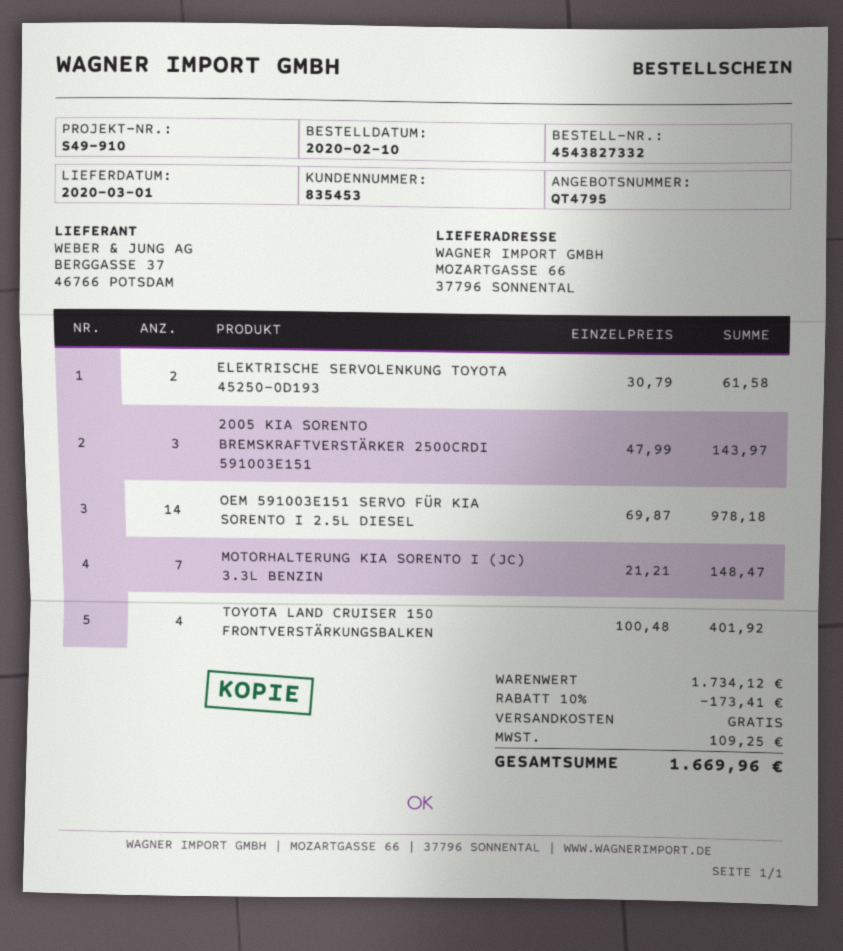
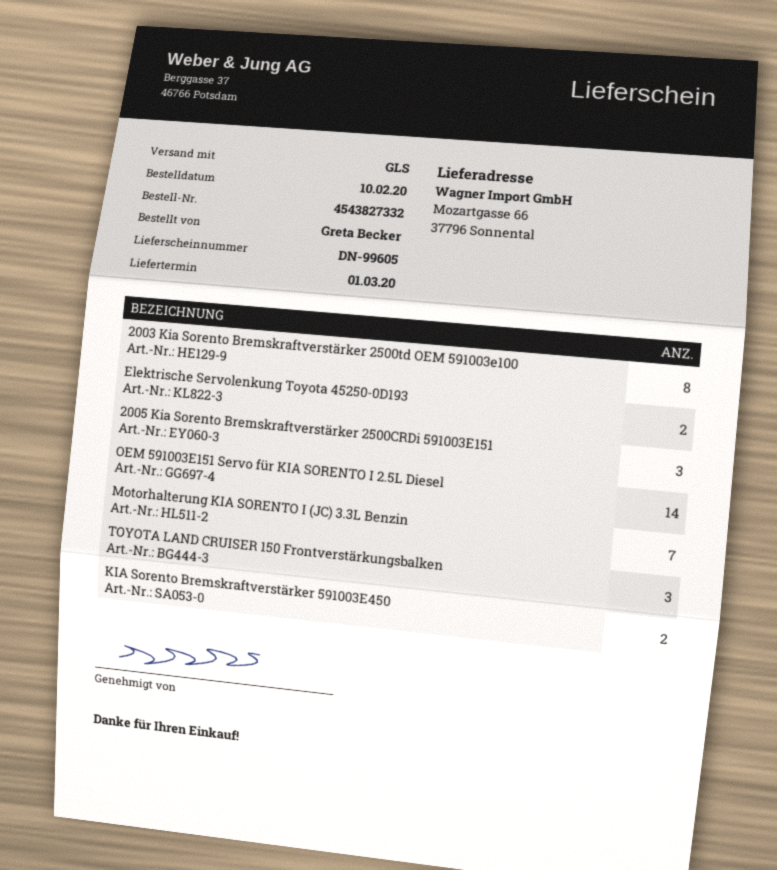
TOYOTA LAND CRUISER 150 FRONTVERSTÄRKUNGSBALKEN: 4 -> 3
2003 Kia Sorento Bremskraftverstärker 2500td OEM 591003e100: none -> 8
KIA Sorento Bremskraftverstärker 591003E450: none -> 2

